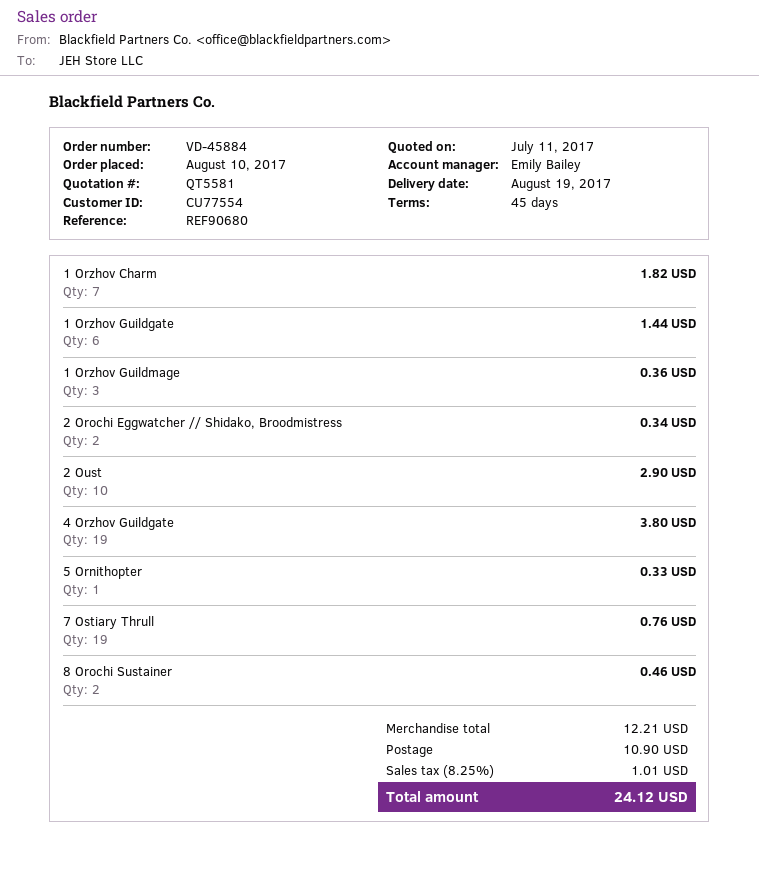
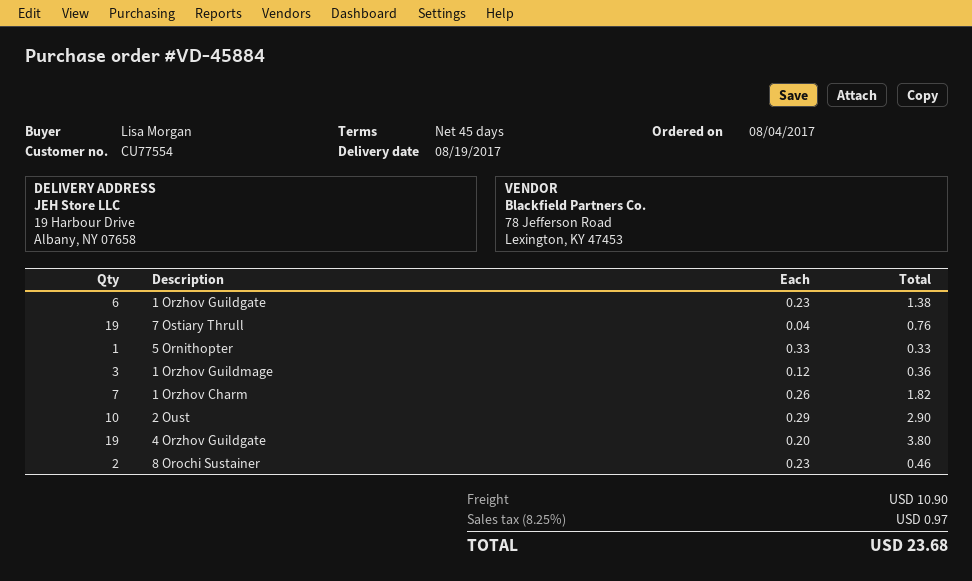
order date: 2017-08-10 -> 2017-08-04
1 Orzhov Guildgate: 6 for 1.44 -> 6 for 1.38
2 Orochi Eggwatcher // Shidako, Broodmistress: 2 for 0.34 -> none
tax: 8.25% = 1.01 -> 8.25% = 0.97
total: 24.12 -> 23.68

